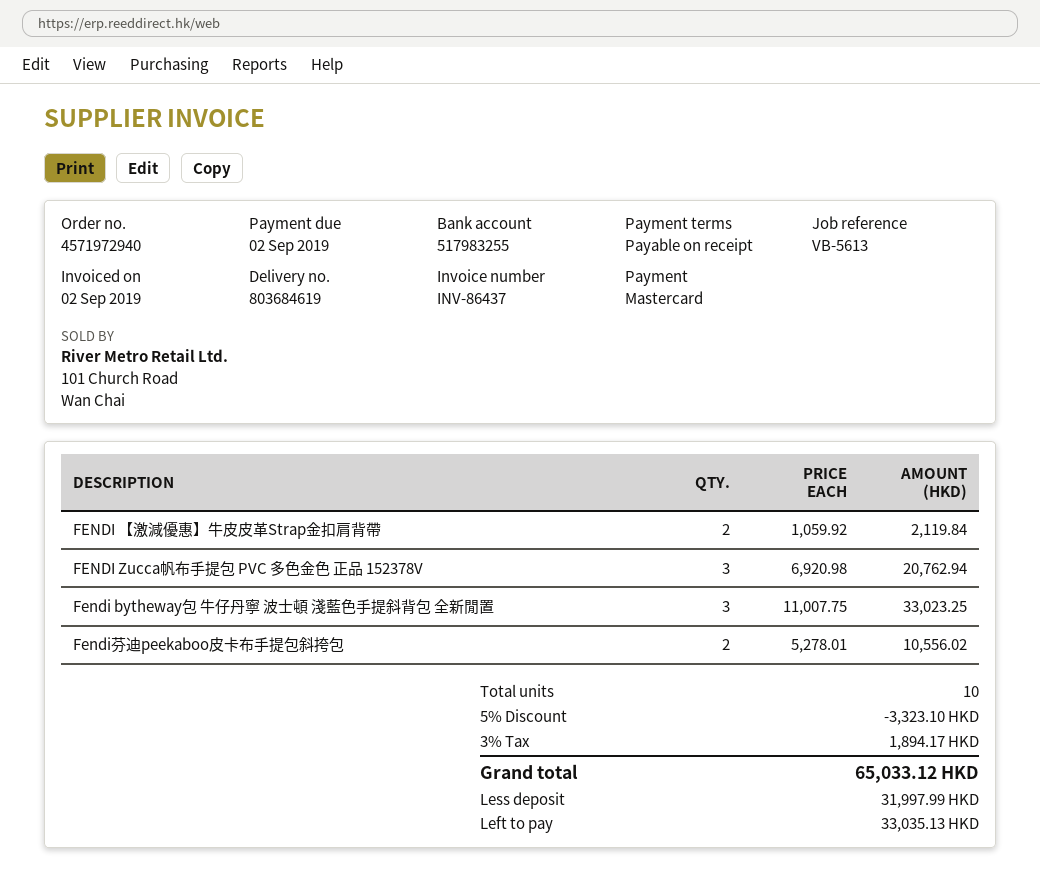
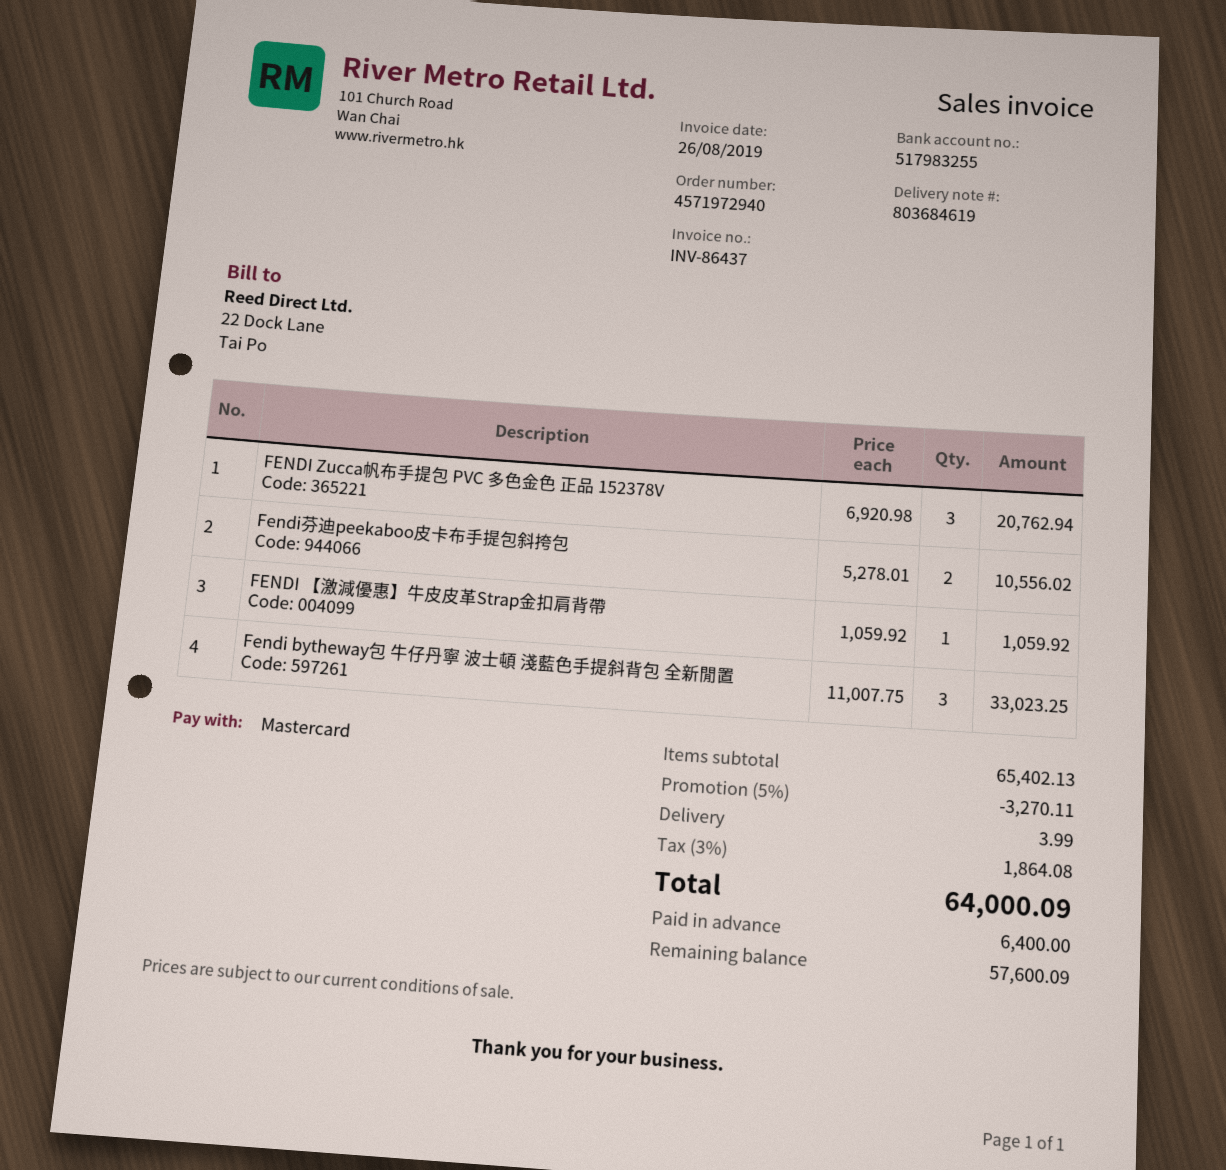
invoice date: 2019-09-02 -> 2019-08-26
FENDI 【激減優惠】牛皮皮革Strap金扣肩背帶: 2 x 1059.92 = 2119.84 -> 1 x 1059.92 = 1059.92
discount: 5% = 3323.10 -> 5% = 3270.11
shipping: none -> 3.99
tax: 3% = 1894.17 -> 3% = 1864.08
total: 65033.12 -> 64000.09
deposit: 31997.99 -> 6400.00
balance: 33035.13 -> 57600.09

